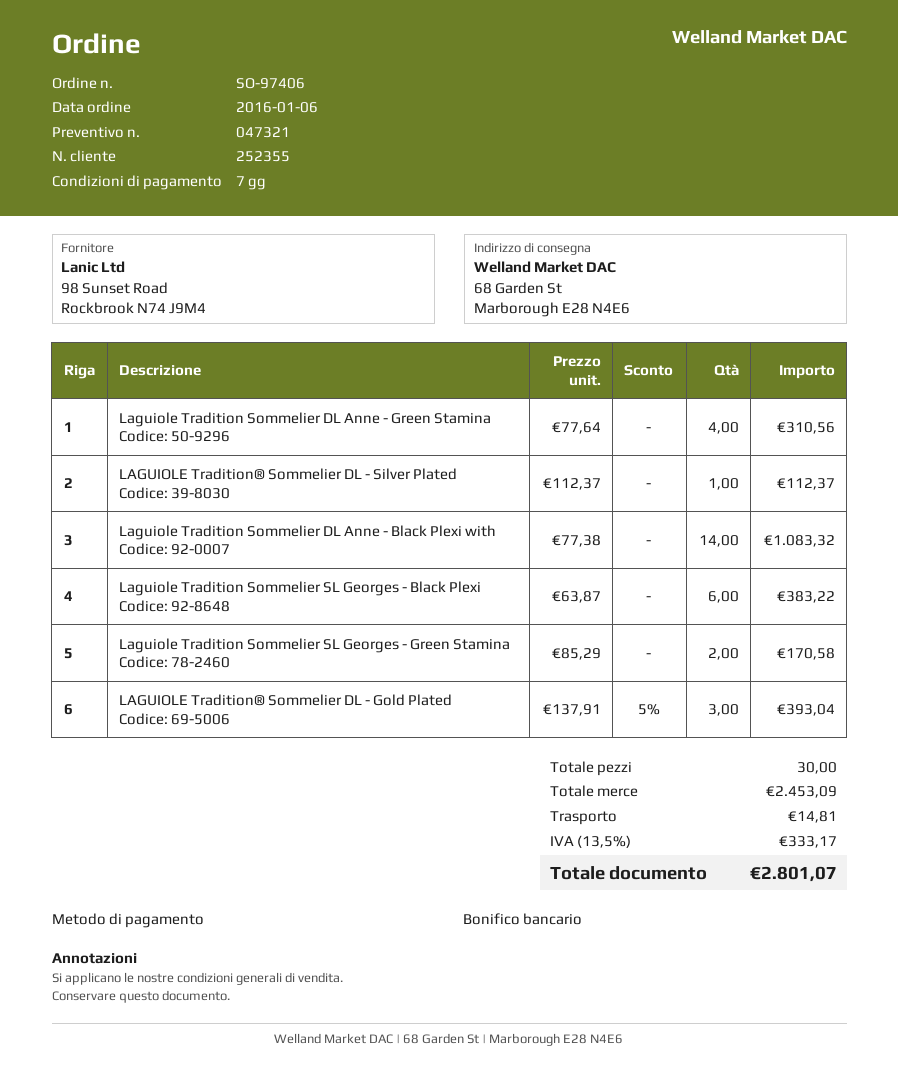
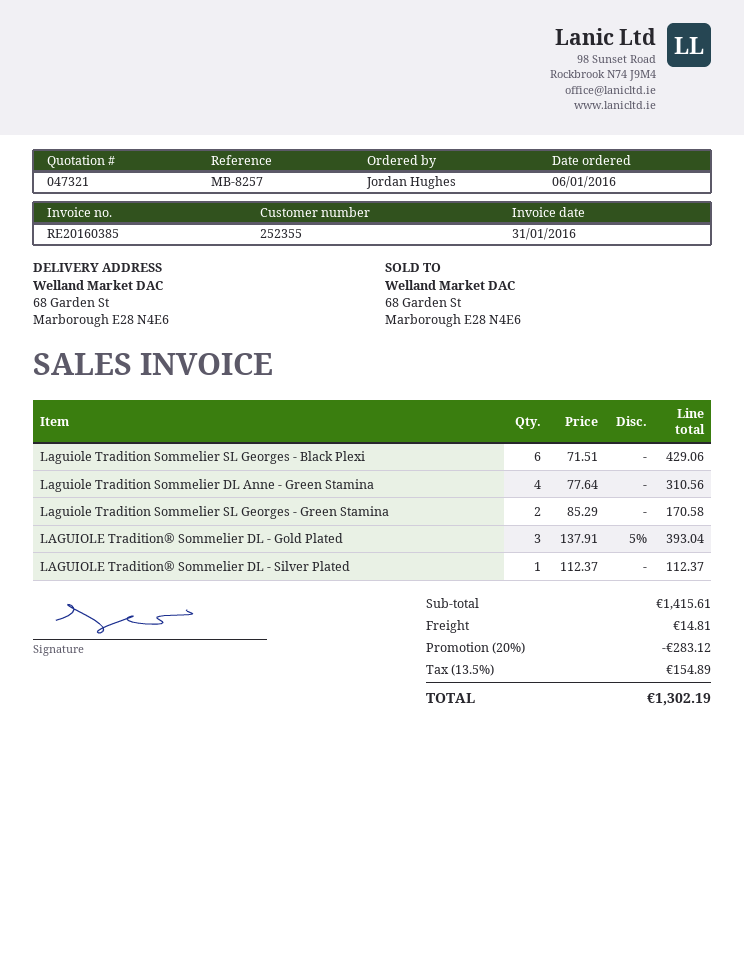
Laguiole Tradition Sommelier DL Anne - Black Plexi with: 14 x 77.38 = 1083.32 -> none
Laguiole Tradition Sommelier SL Georges - Black Plexi: 6 x 63.87 = 383.22 -> 6 x 71.51 = 429.06
subtotal: 2453.09 -> 1415.61
discount: none -> 20% = 283.12
tax: 13.5% = 333.17 -> 13.5% = 154.89
total: 2801.07 -> 1302.19

